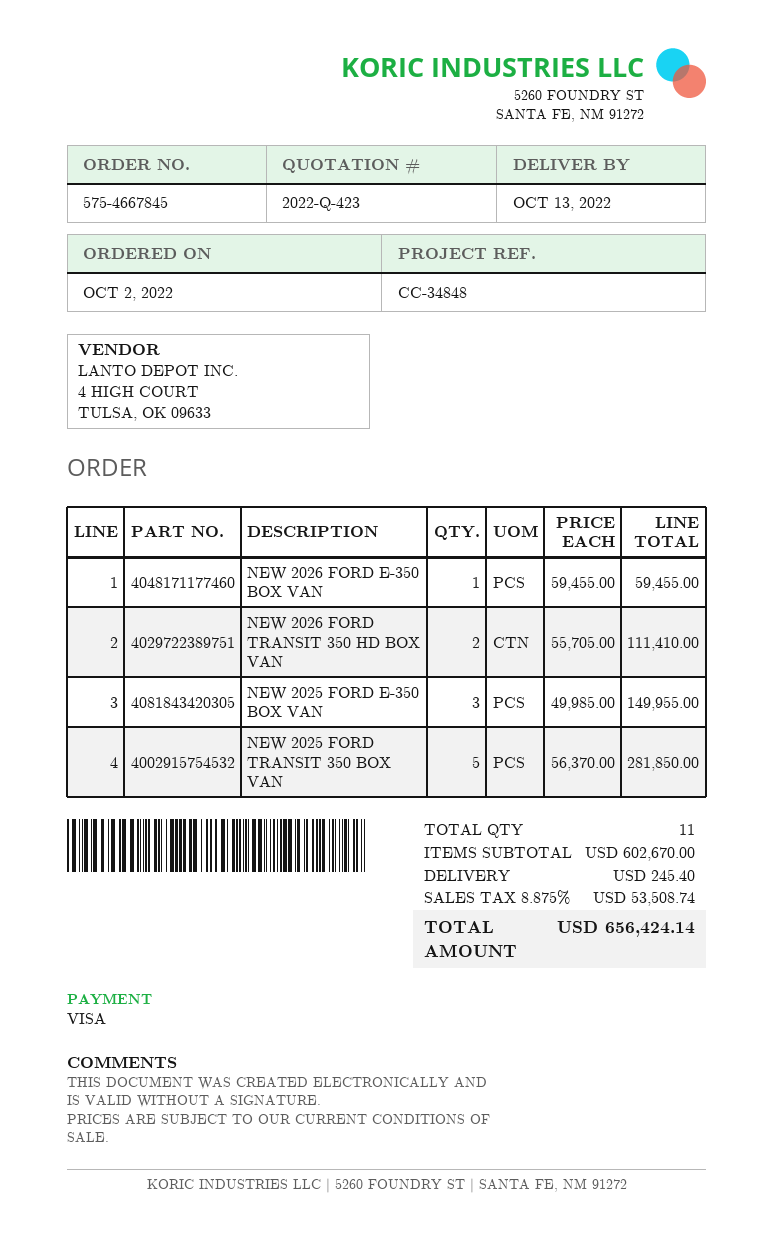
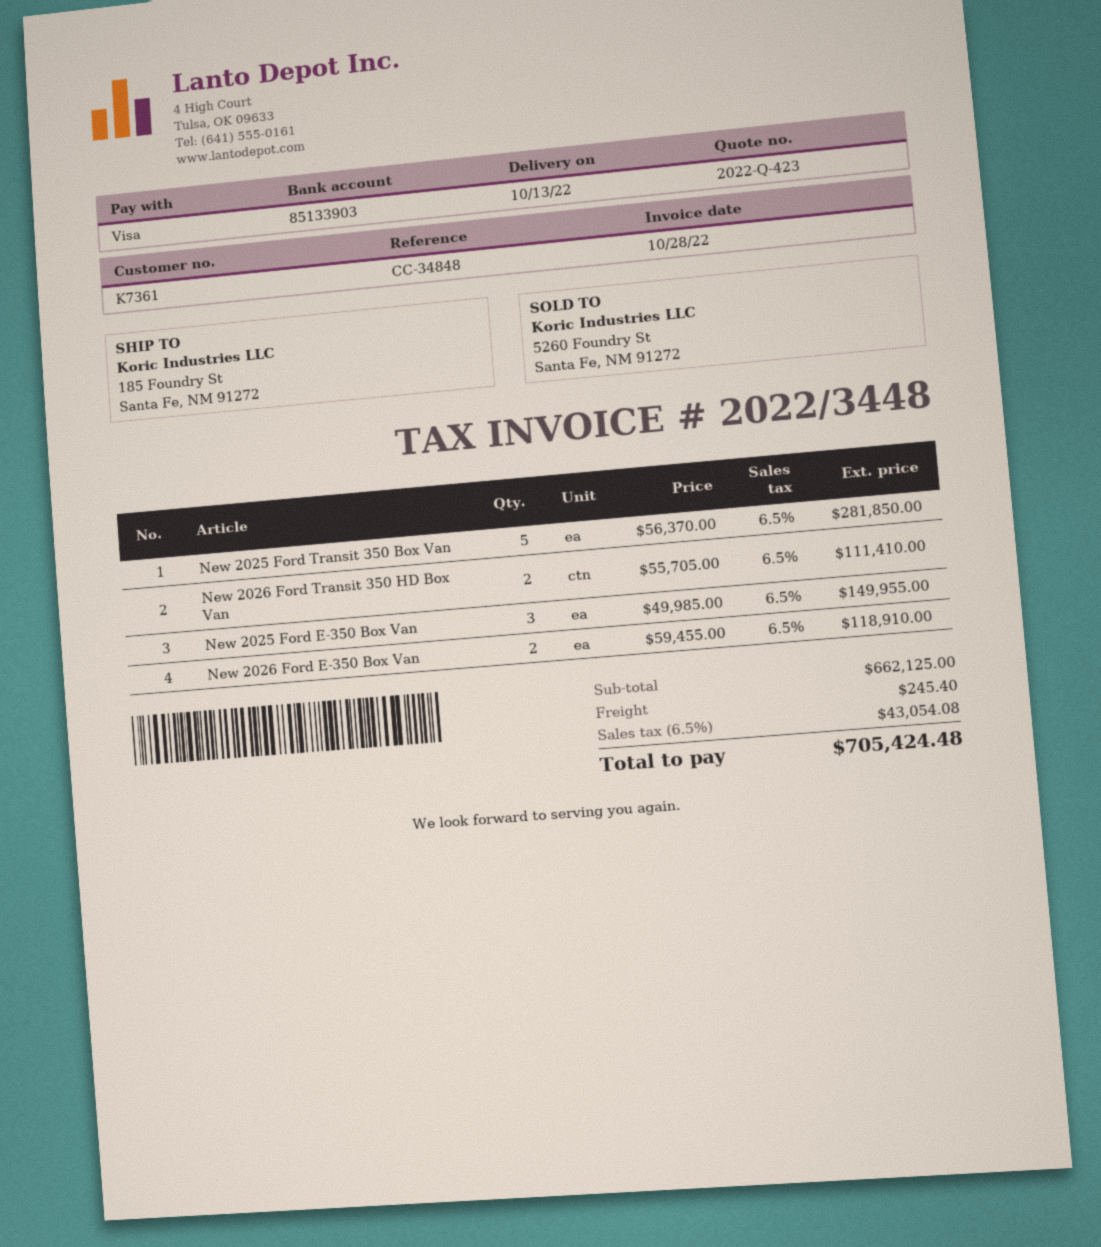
NEW 2026 FORD E-350 BOX VAN: 1 x 59455.00 = 59455.00 -> 2 x 59455.00 = 118910.00
subtotal: 602670.00 -> 662125.00
tax: 8.875% = 53508.74 -> 6.5% = 43054.08
total: 656424.14 -> 705424.48

